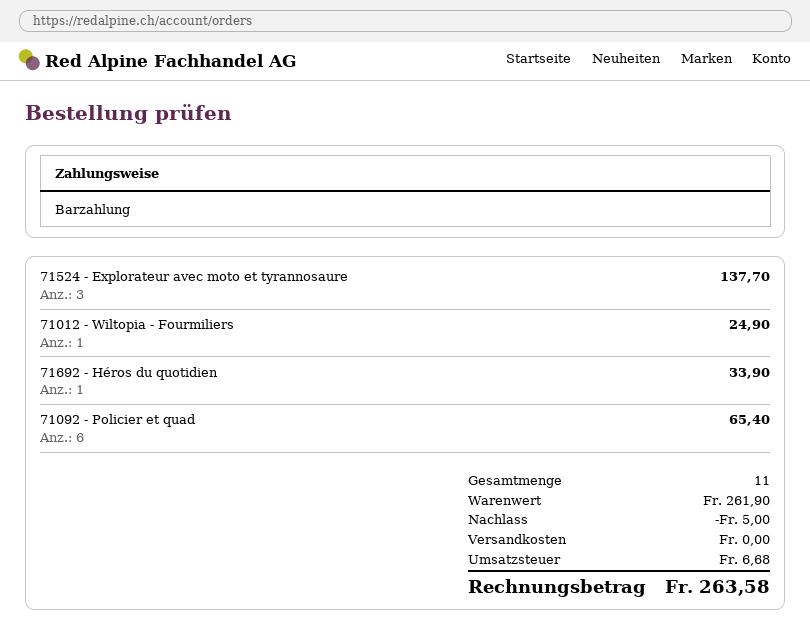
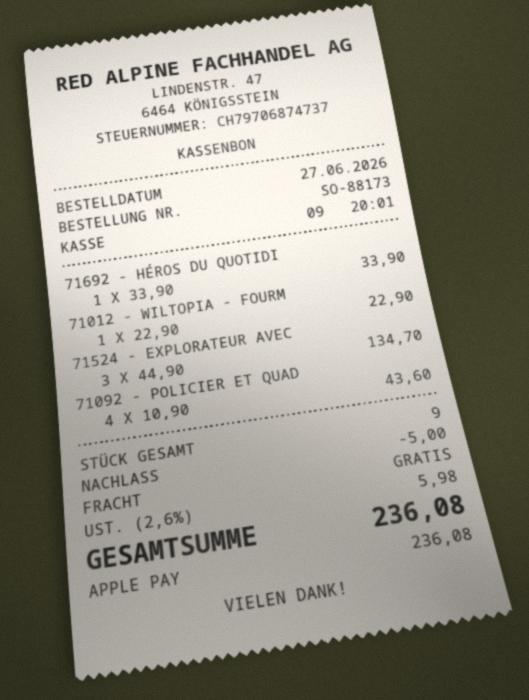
payment method: cash -> Apple Pay
71524 - Explorateur avec moto et tyrannosaure: 3 for 137.70 -> 3 for 134.70
71012 - Wiltopia - Fourmiliers: 1 for 24.90 -> 1 for 22.90
71092 - Policier et quad: 6 for 65.40 -> 4 for 43.60
total quantity: 11 -> 9
tax: 6.68 -> 5.98
total: 263.58 -> 236.08

